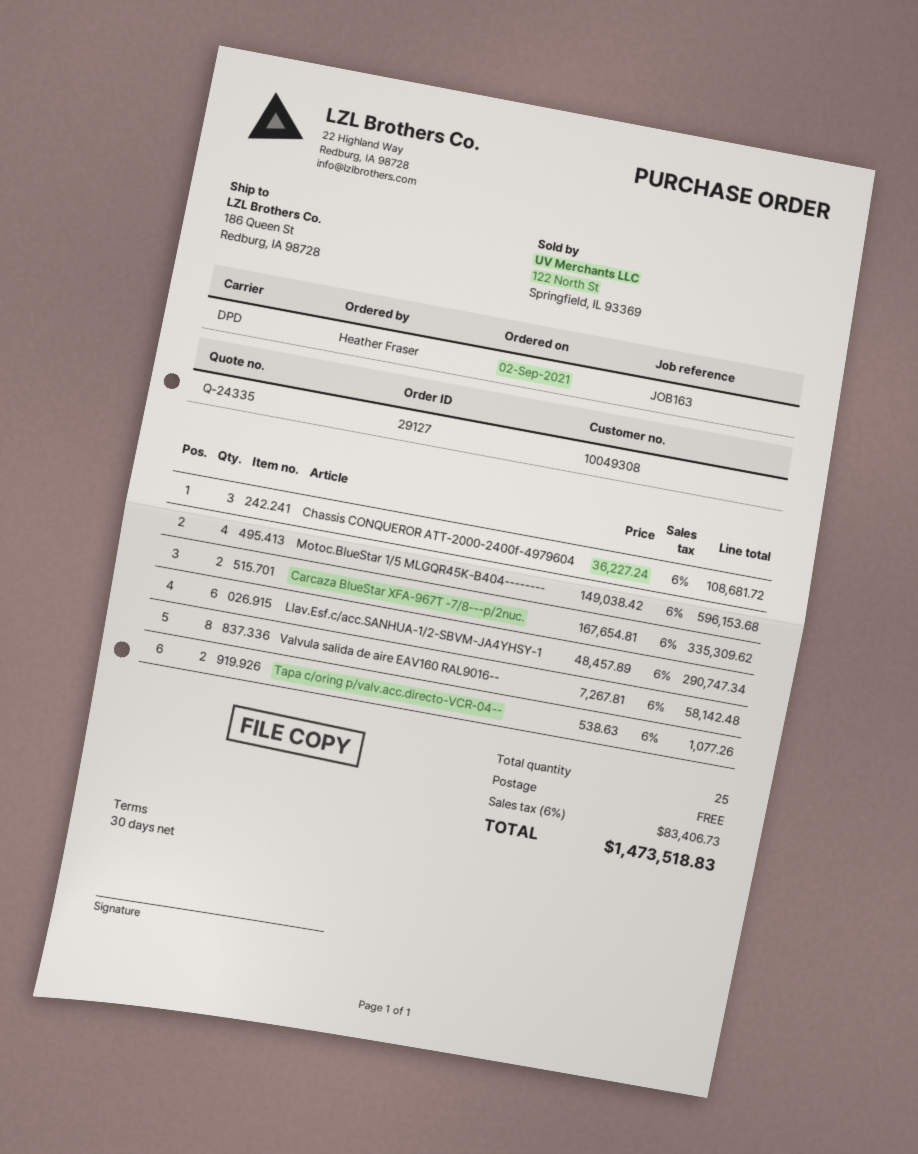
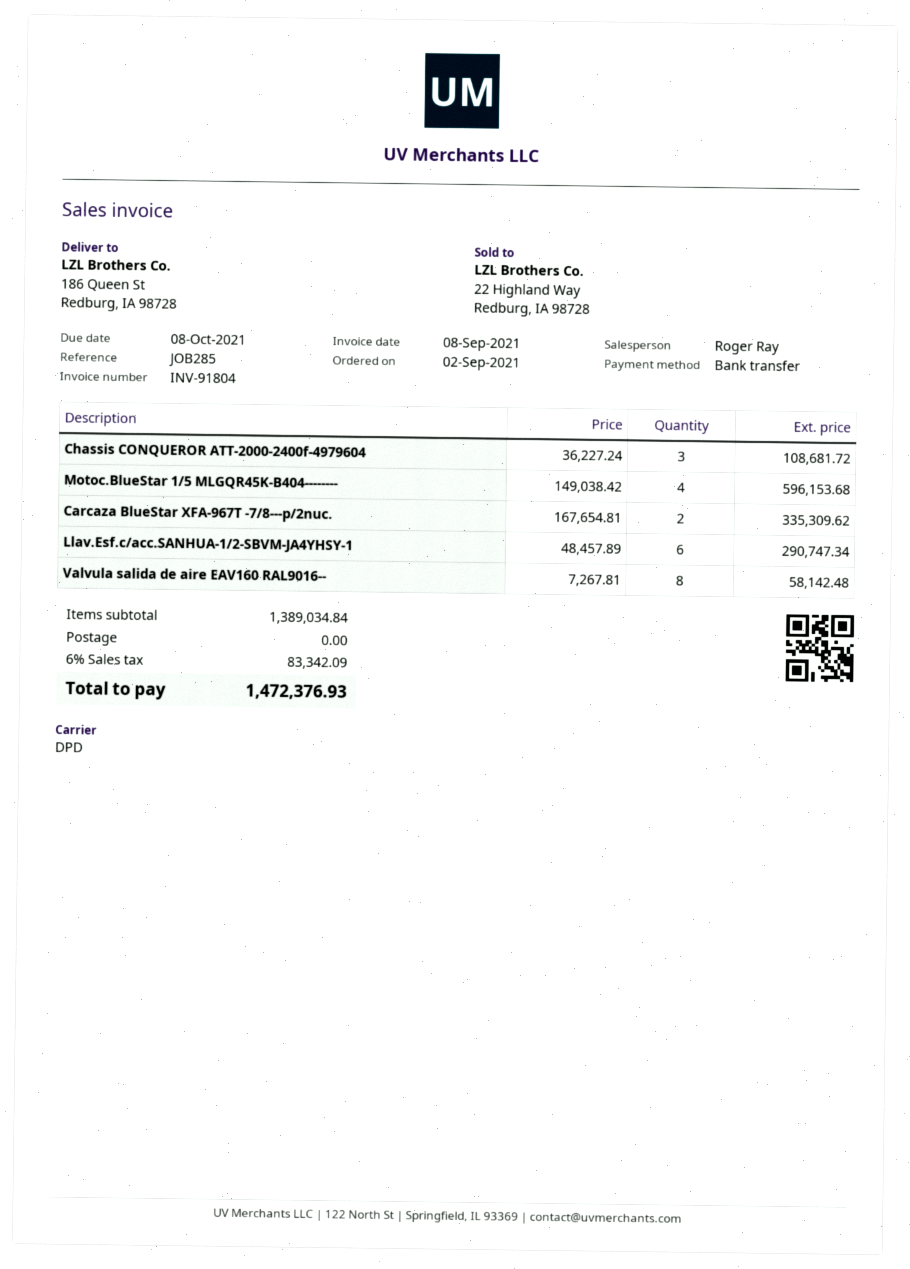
reference: JOB163 -> JOB285
Tapa c/oring p/valv.acc.directo-VCR-04--: 2 x 538.63 = 1077.26 -> none
tax: 6% = 83406.73 -> 6% = 83342.09
total: 1473518.83 -> 1472376.93

